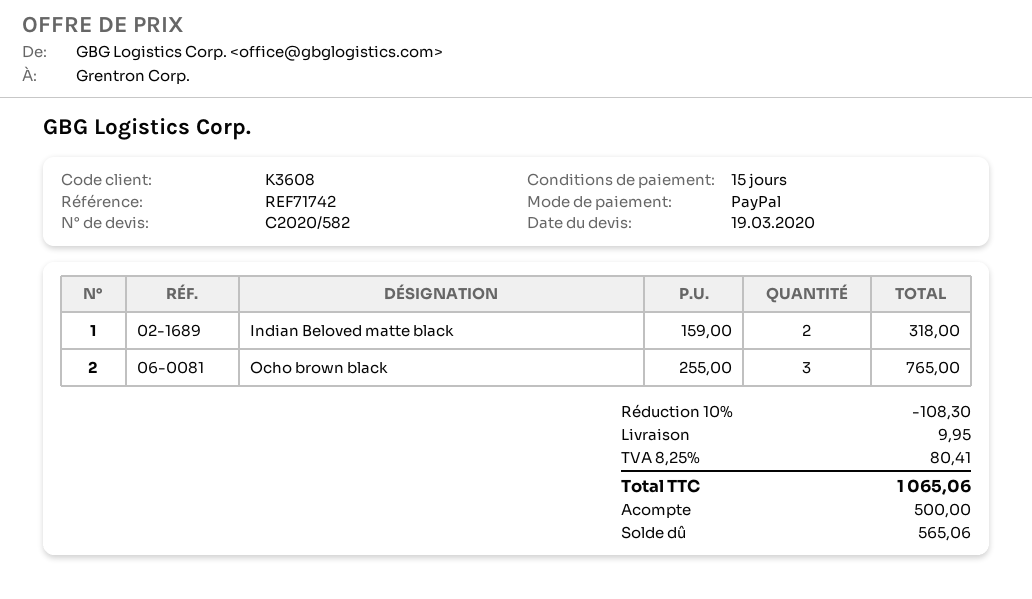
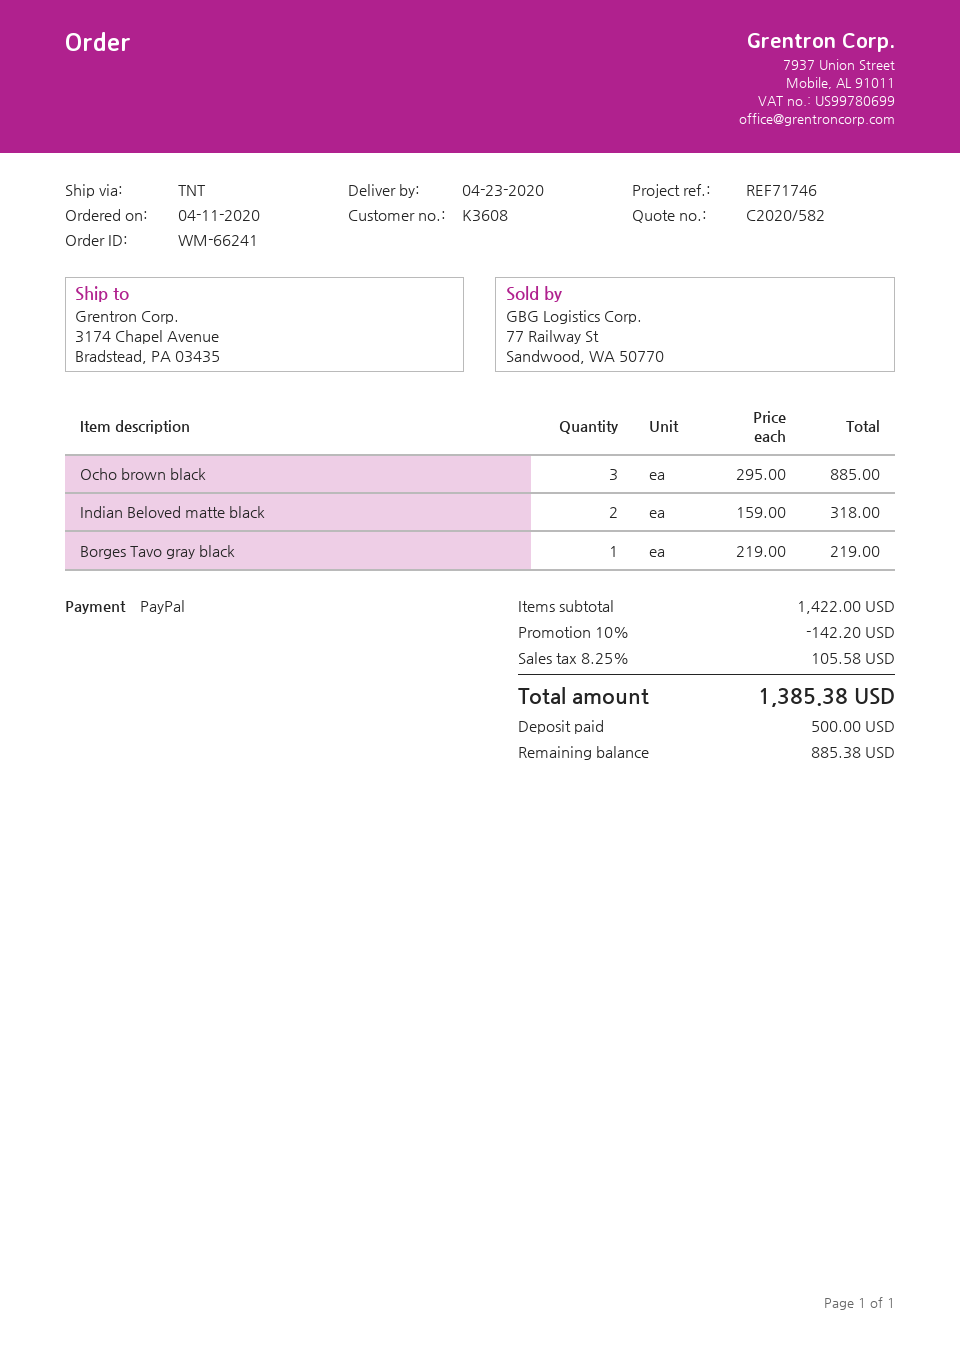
reference: REF71742 -> REF71746
Ocho brown black: 3 x 255.00 = 765.00 -> 3 x 295.00 = 885.00
Borges Tavo gray black: none -> 1 x 219.00 = 219.00
discount: 10% = 108.30 -> 10% = 142.20
shipping: 9.95 -> none
tax: 8.25% = 80.41 -> 8.25% = 105.58
total: 1065.06 -> 1385.38
balance: 565.06 -> 885.38

